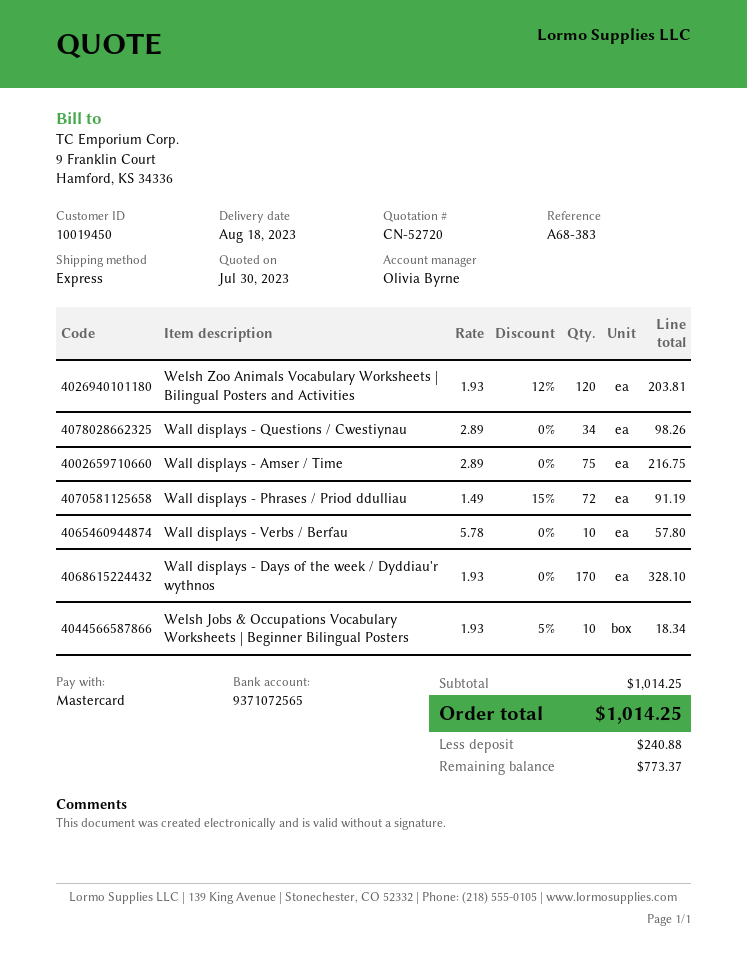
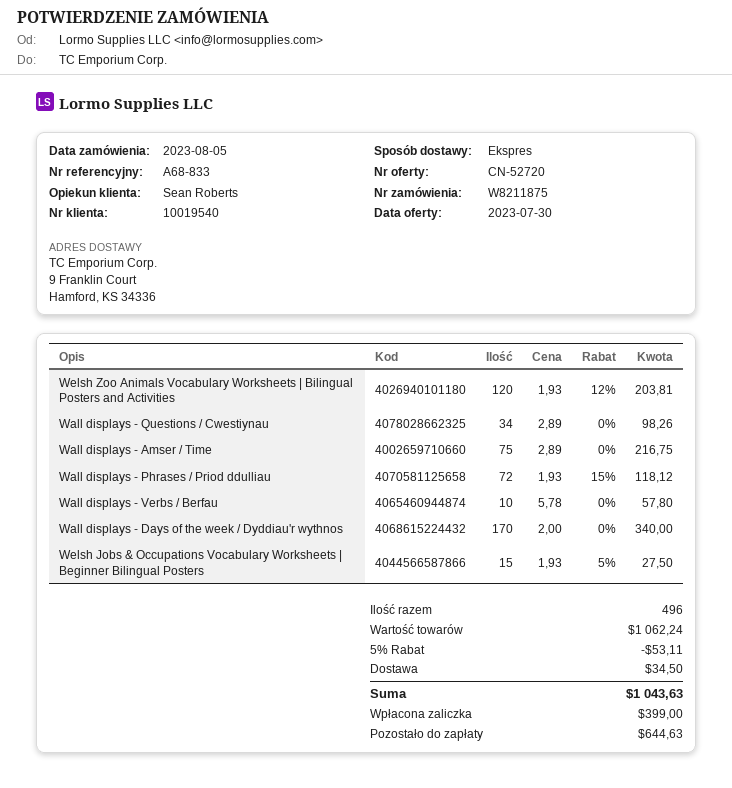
customer number: 10019450 -> 10019540
reference: A68-383 -> A68-833
sales rep: Olivia Byrne -> Sean Roberts
Wall displays - Phrases / Priod ddulliau: 72 x 1.49 - 15% = 91.19 -> 72 x 1.93 - 15% = 118.12
Wall displays - Days of the week / Dyddiau'r wythnos: 170 x 1.93 = 328.10 -> 170 x 2.00 = 340.00
Welsh Jobs & Occupations Vocabulary Worksheets | Beginner Bilingual Posters: 10 x 1.93 - 5% = 18.34 -> 15 x 1.93 - 5% = 27.50
subtotal: 1014.25 -> 1062.24
discount: none -> 5% = 53.11
shipping: none -> 34.50
total: 1014.25 -> 1043.63
deposit: 240.88 -> 399.00
balance: 773.37 -> 644.63

